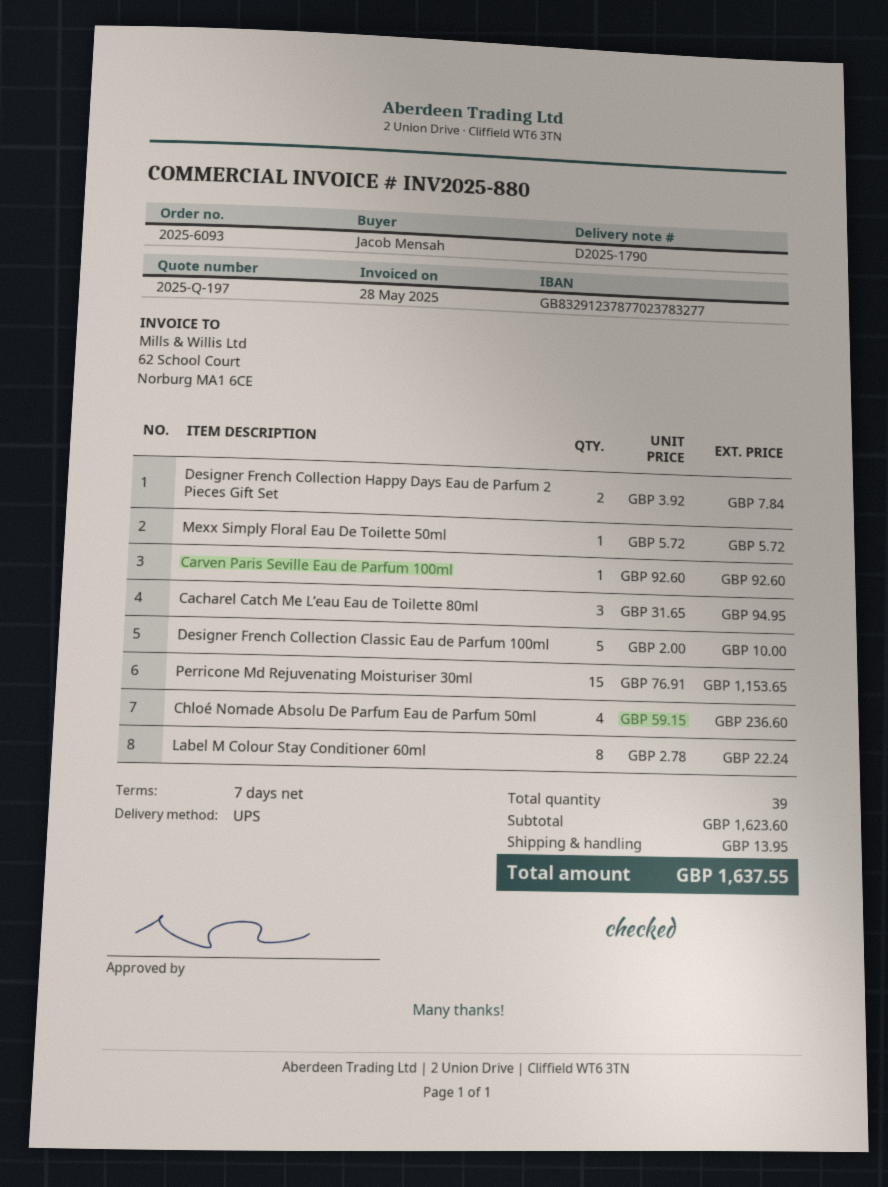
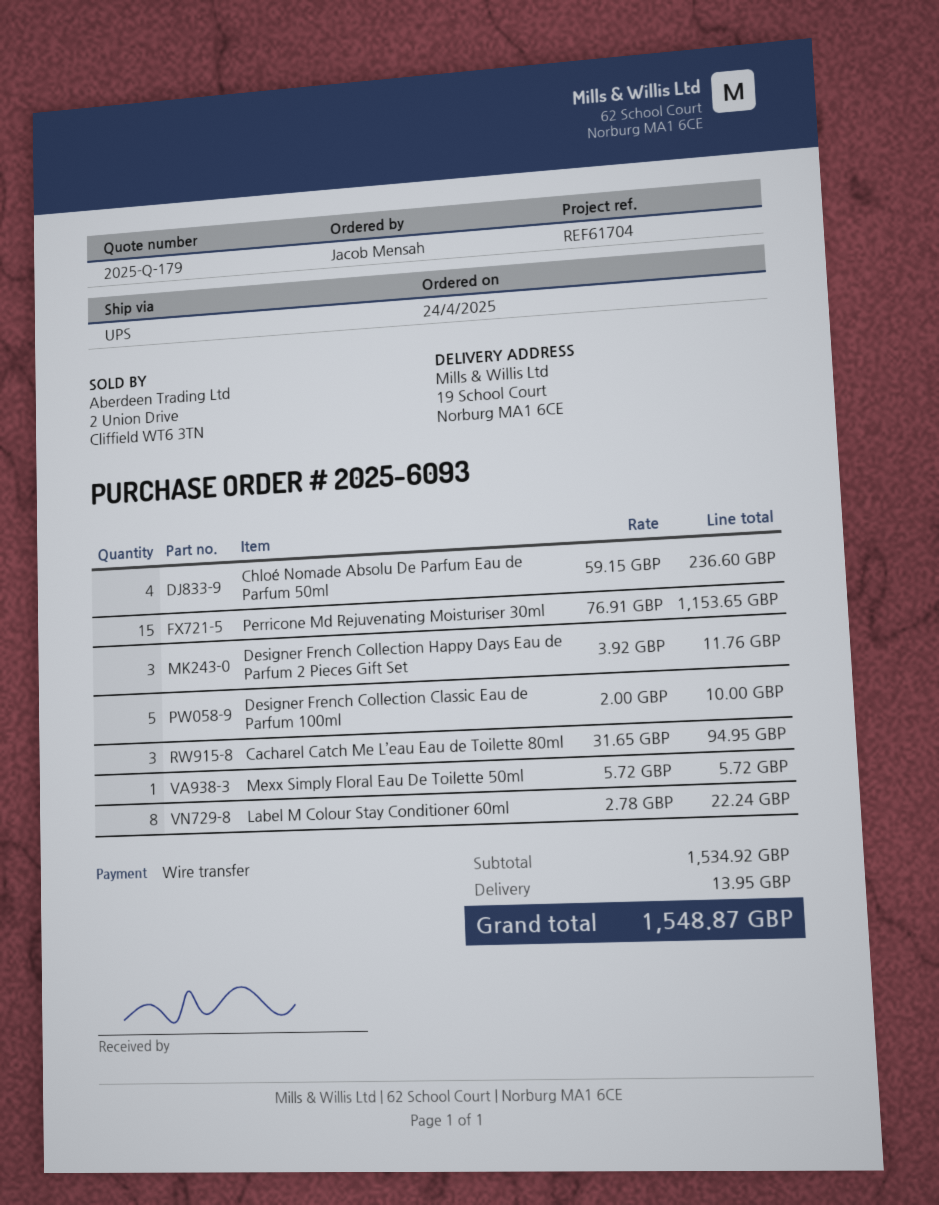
quote number: 2025-Q-197 -> 2025-Q-179
Designer French Collection Happy Days Eau de Parfum 2 Pieces Gift Set: 2 x 3.92 = 7.84 -> 3 x 3.92 = 11.76
Carven Paris Seville Eau de Parfum 100ml: 1 x 92.60 = 92.60 -> none
subtotal: 1623.60 -> 1534.92
total: 1637.55 -> 1548.87

